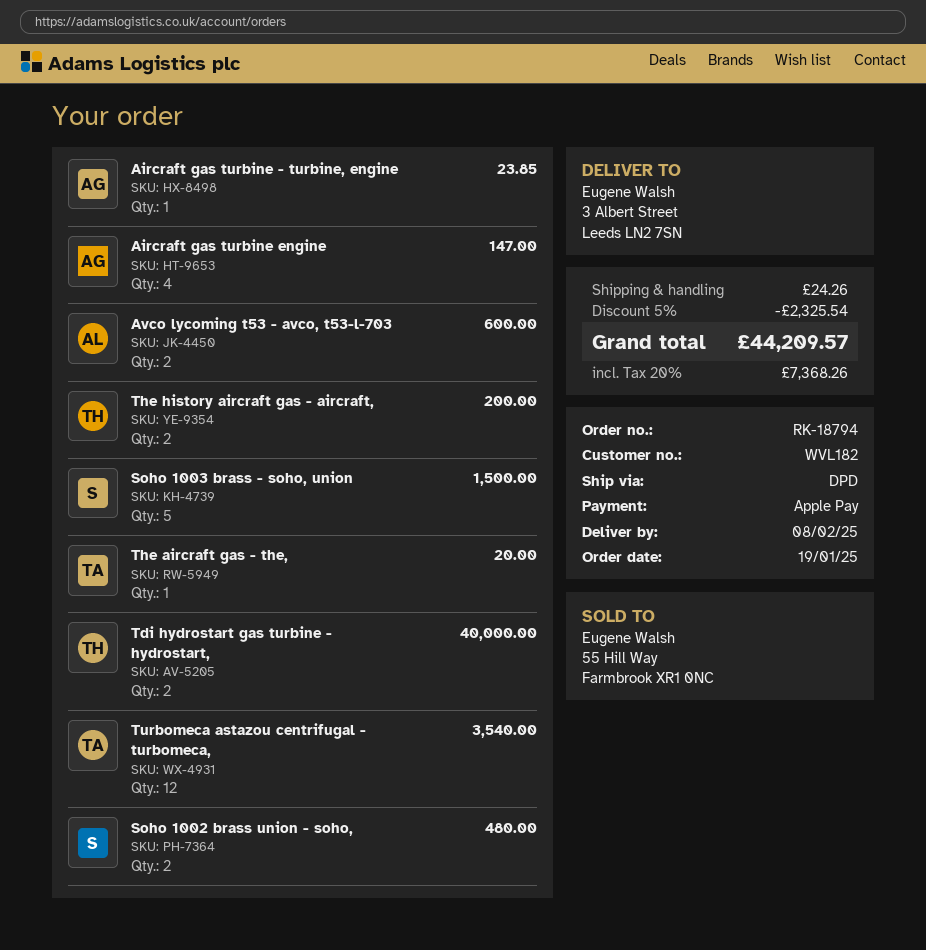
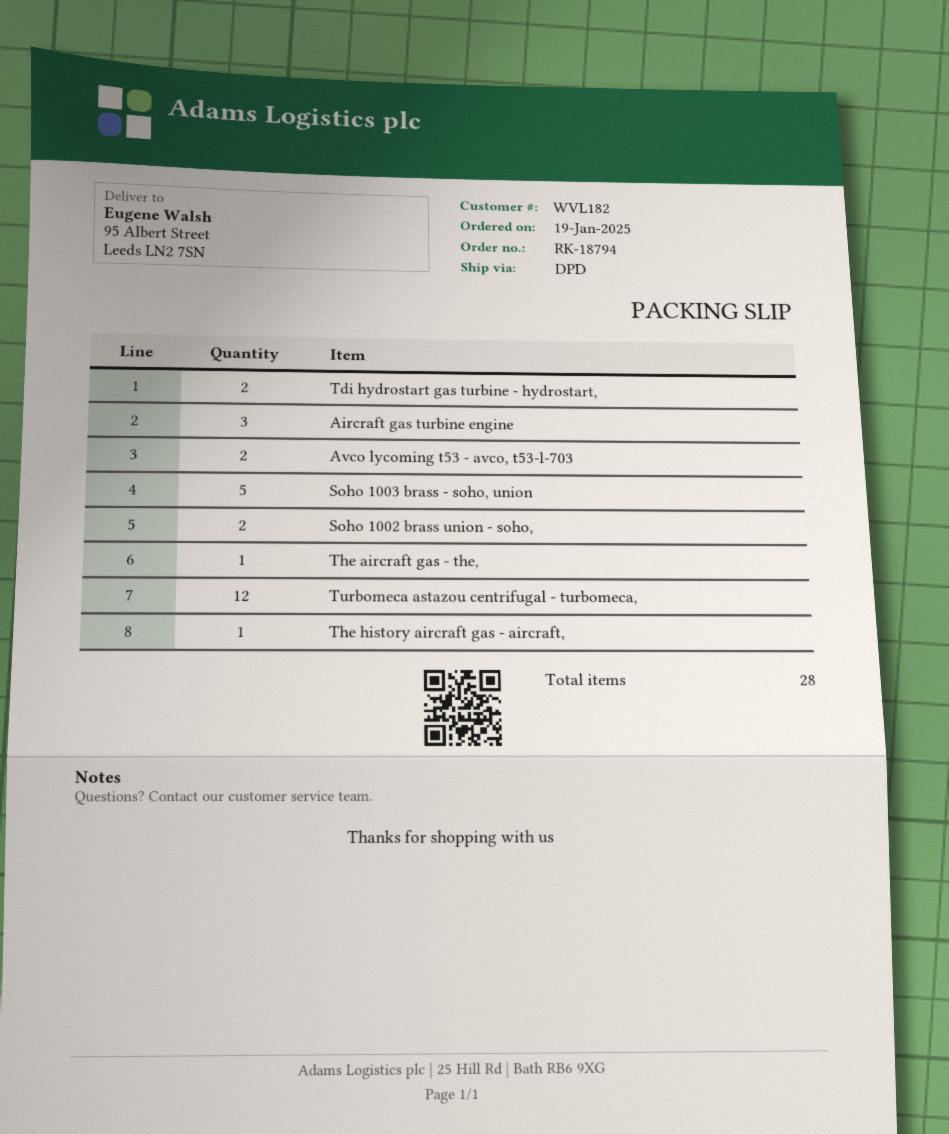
ship to: 3 Albert Street, Leeds LN2 7SN -> 95 Albert Street, Leeds LN2 7SN
Aircraft gas turbine - turbine, engine: 1 -> none
Aircraft gas turbine engine: 4 -> 3
The history aircraft gas - aircraft,: 2 -> 1

